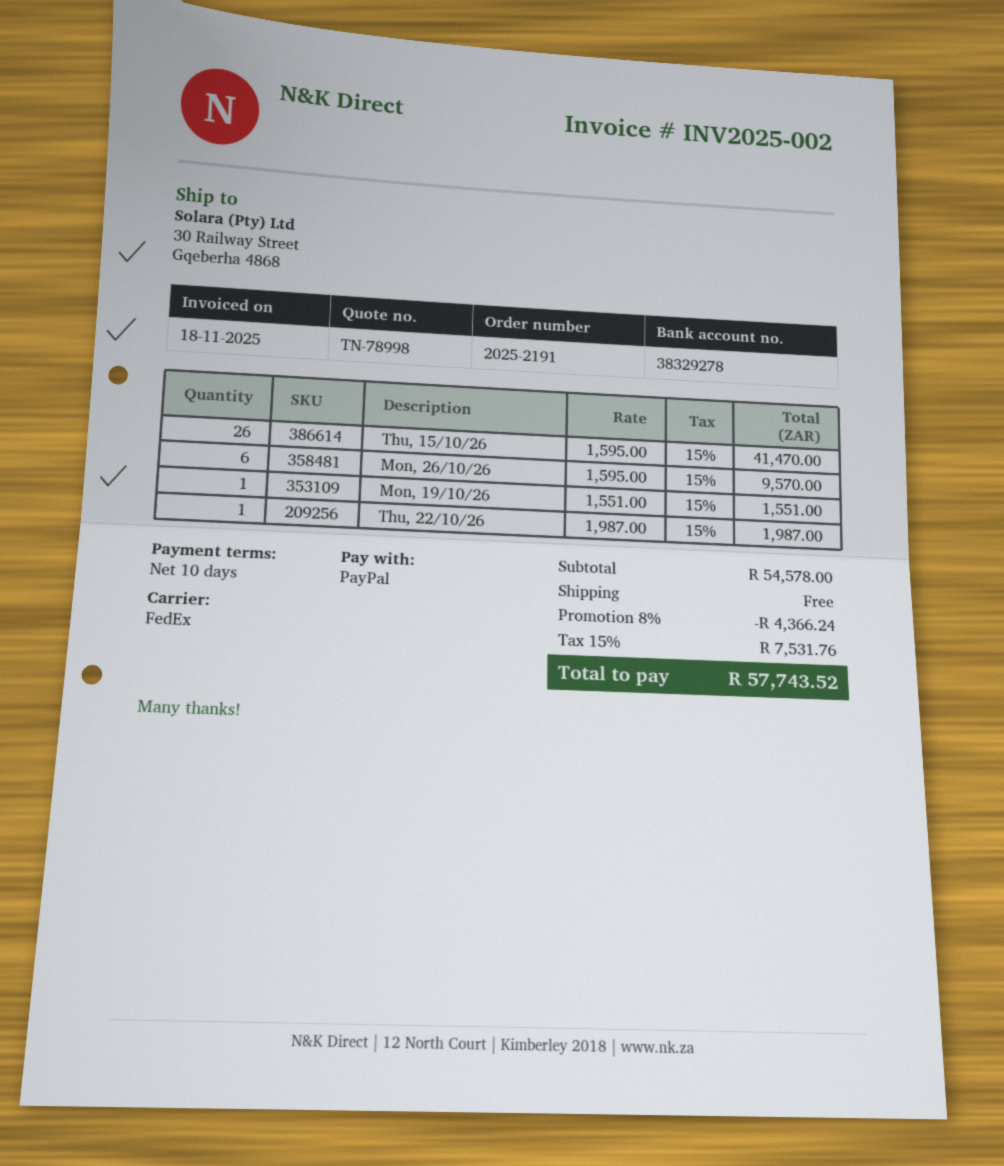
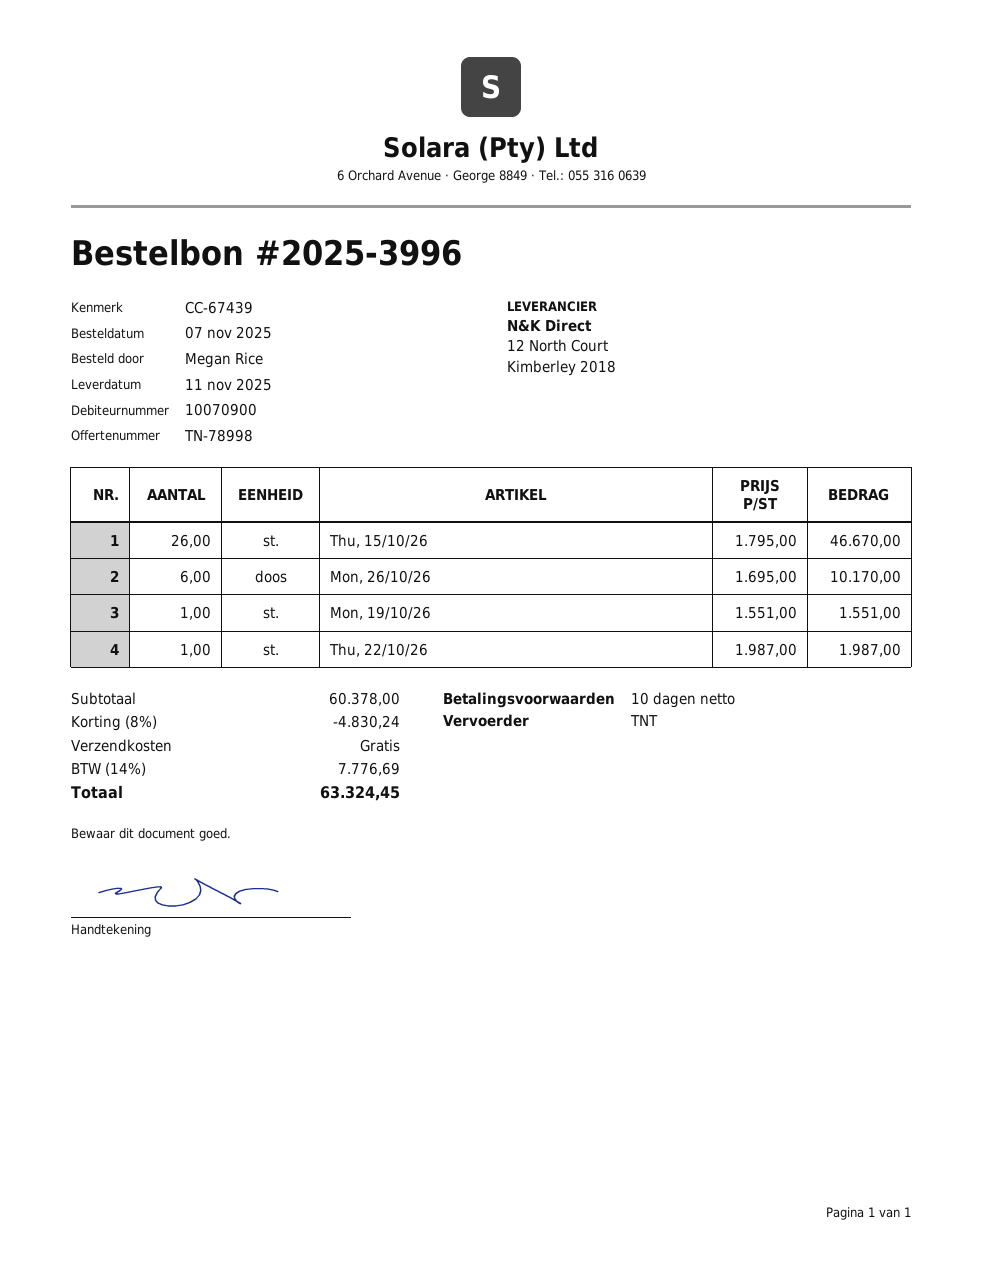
order number: 2025-2191 -> 2025-3996
shipping method: FedEx -> TNT
Thu, 15/10/26: 26 x 1595.00 = 41470.00 -> 26 x 1795.00 = 46670.00
Mon, 26/10/26: 6 x 1595.00 = 9570.00 -> 6 x 1695.00 = 10170.00
subtotal: 54578.00 -> 60378.00
discount: 8% = 4366.24 -> 8% = 4830.24
tax: 15% = 7531.76 -> 14% = 7776.69
total: 57743.52 -> 63324.45

